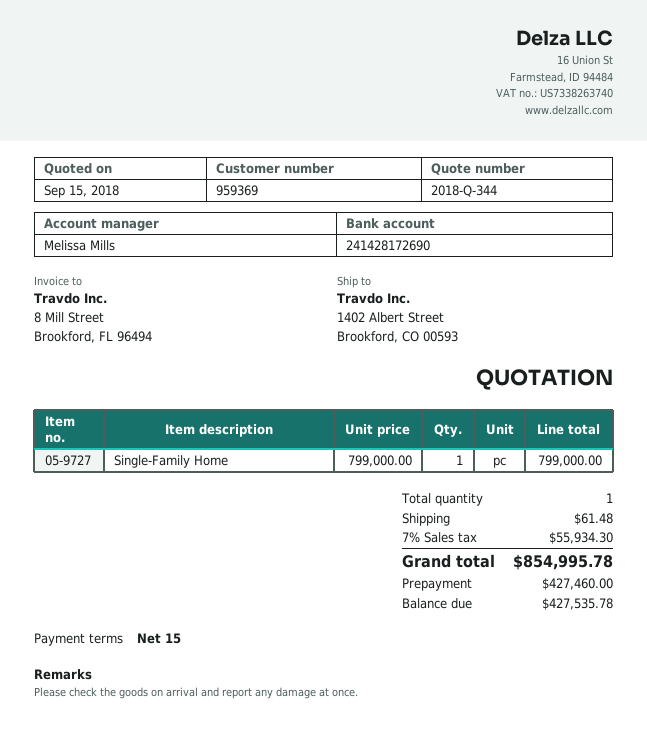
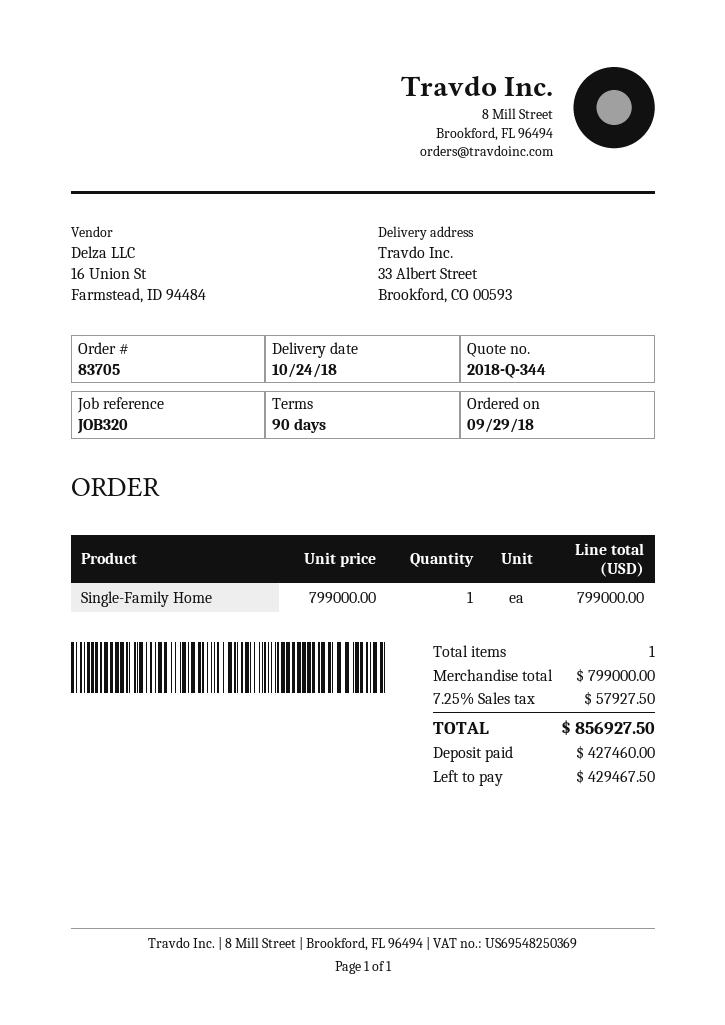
payment terms: 15 days -> 90 days
ship to: 1402 Albert Street, Brookford, CO 00593 -> 33 Albert Street, Brookford, CO 00593
shipping: 61.48 -> none
tax: 7% = 55934.30 -> 7.25% = 57927.50
total: 854995.78 -> 856927.50
balance: 427535.78 -> 429467.50

